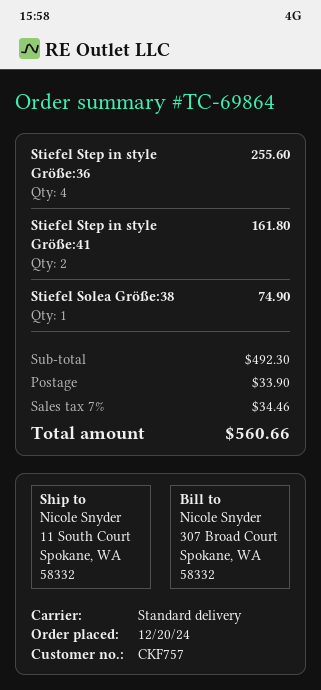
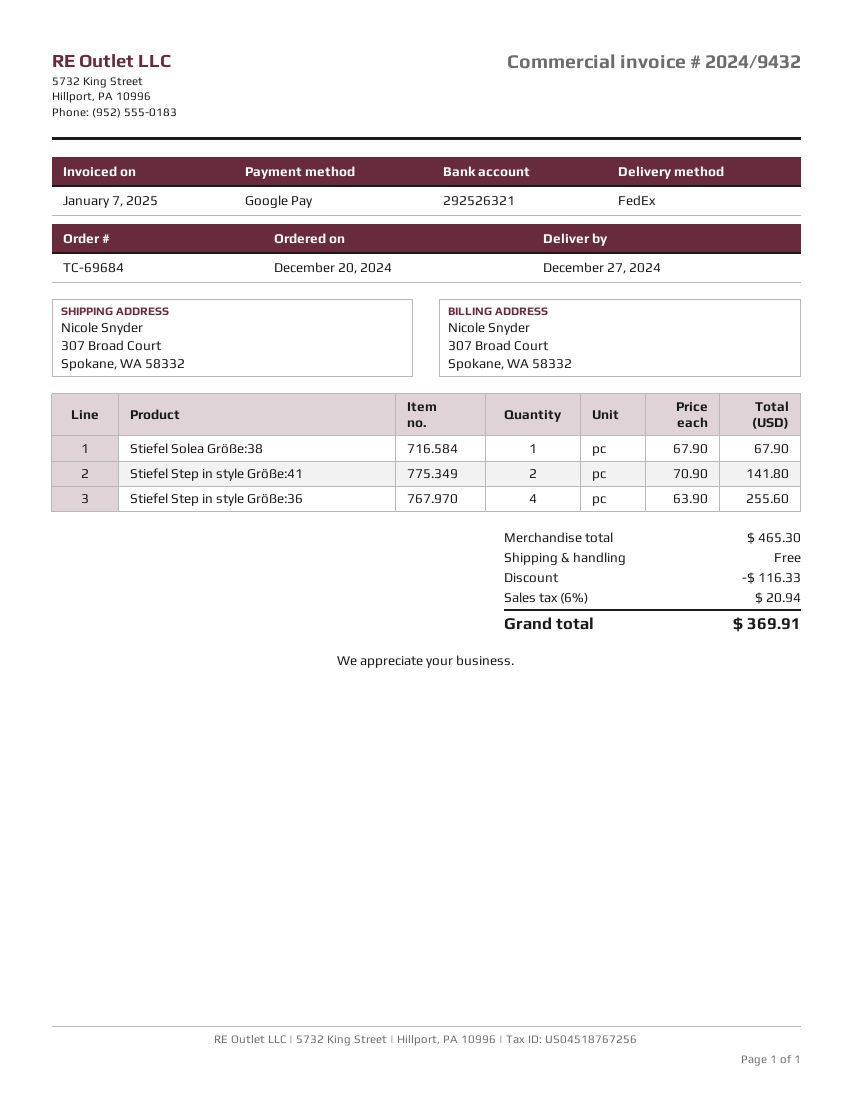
order number: TC-69864 -> TC-69684
shipping method: standard -> FedEx
ship to: 11 South Court, Spokane, WA 58332 -> 307 Broad Court, Spokane, WA 58332
Stiefel Step in style Größe:41: 2 for 161.80 -> 2 for 141.80
Stiefel Solea Größe:38: 1 for 74.90 -> 1 for 67.90
subtotal: 492.30 -> 465.30
discount: none -> 116.33
shipping: 33.90 -> 0.00
tax: 7% = 34.46 -> 6% = 20.94
total: 560.66 -> 369.91

